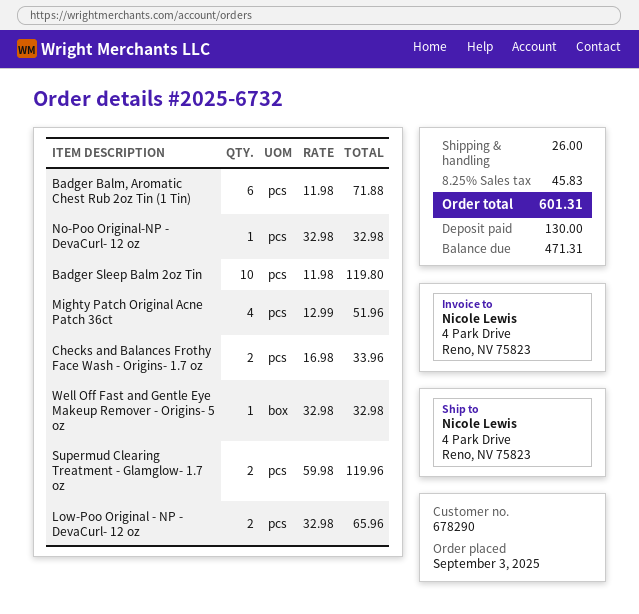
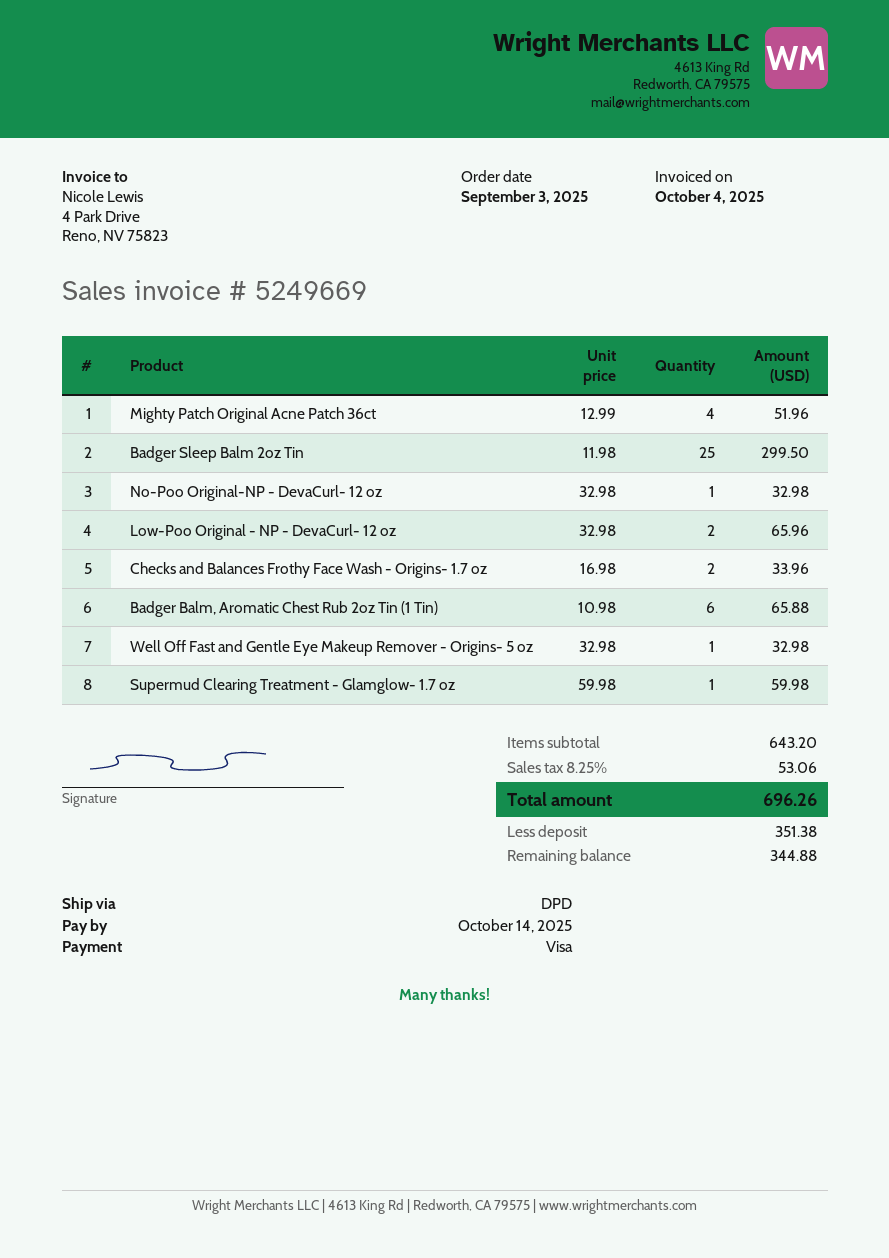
Badger Balm, Aromatic Chest Rub 2oz Tin (1 Tin): 6 x 11.98 = 71.88 -> 6 x 10.98 = 65.88
Badger Sleep Balm 2oz Tin: 10 x 11.98 = 119.80 -> 25 x 11.98 = 299.50
Supermud Clearing Treatment - Glamglow- 1.7 oz: 2 x 59.98 = 119.96 -> 1 x 59.98 = 59.98
shipping: 26.00 -> none
tax: 8.25% = 45.83 -> 8.25% = 53.06
total: 601.31 -> 696.26
deposit: 130.00 -> 351.38
balance: 471.31 -> 344.88

